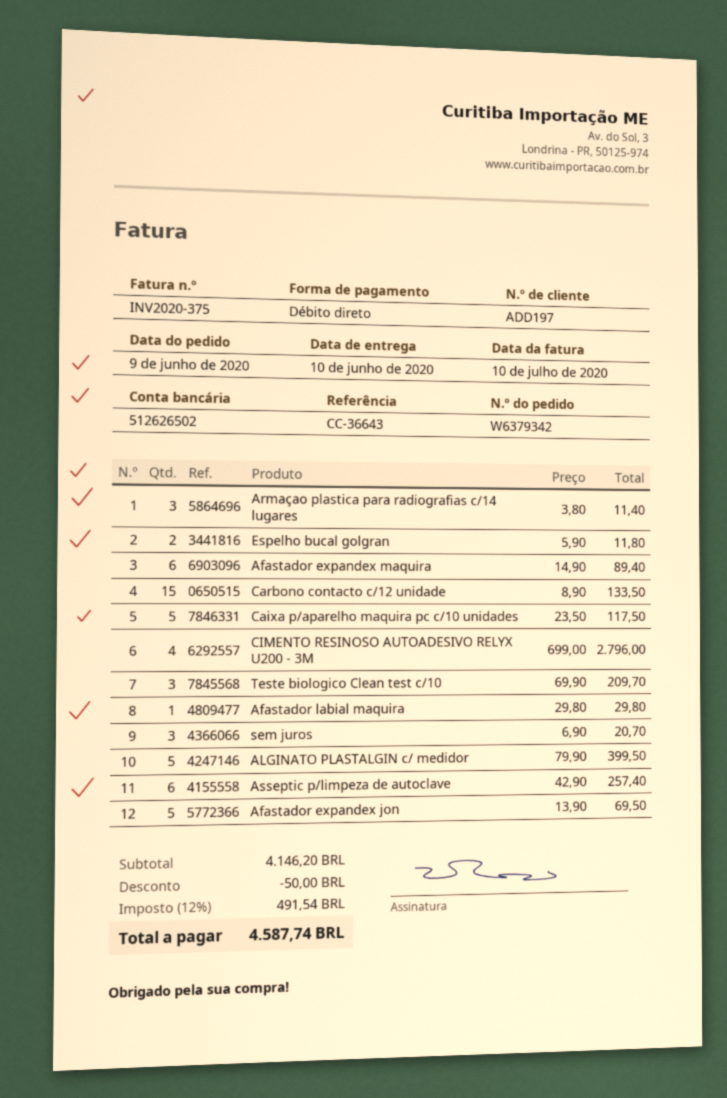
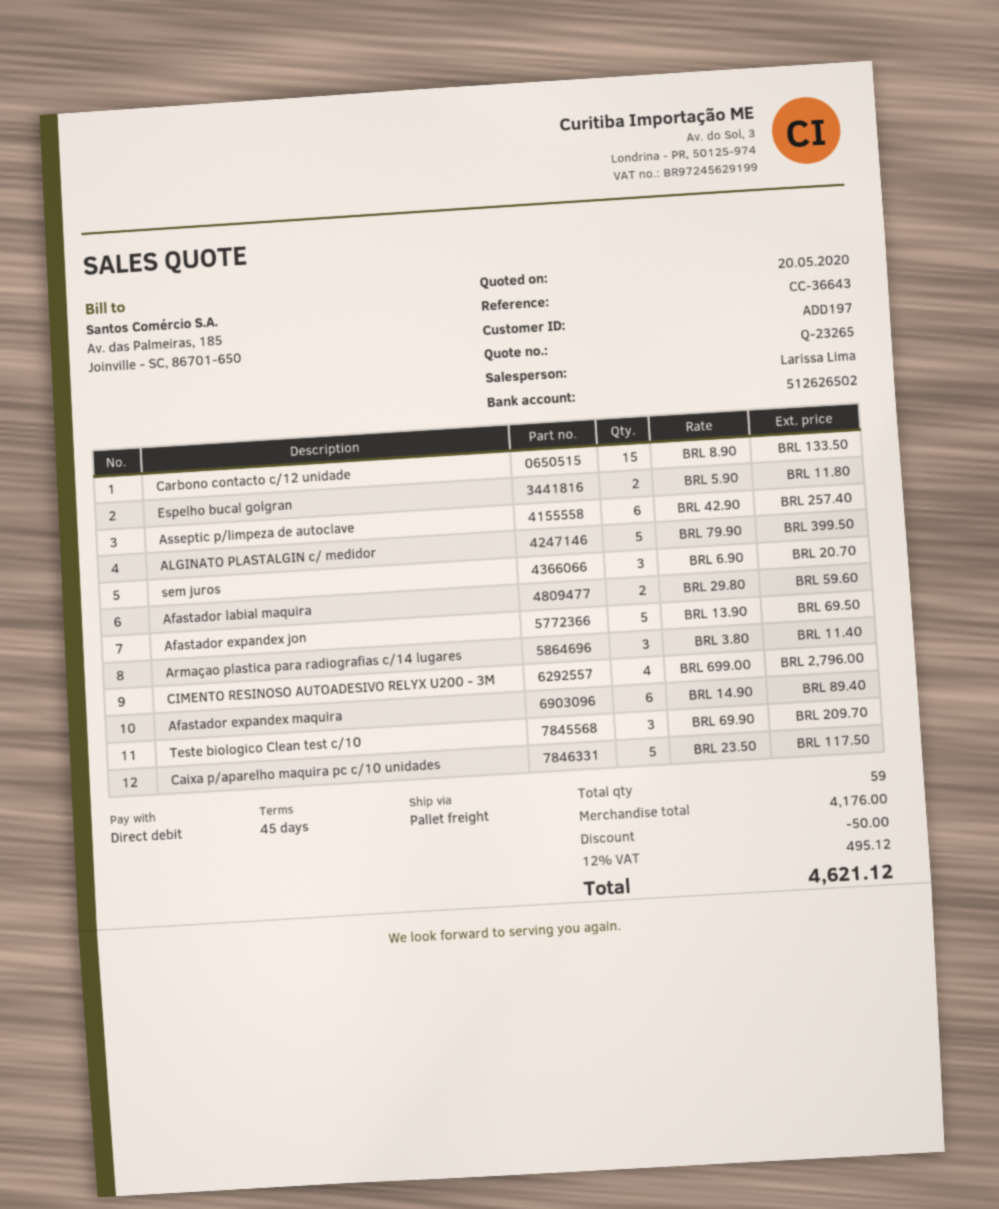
Afastador labial maquira: 1 x 29.80 = 29.80 -> 2 x 29.80 = 59.60
subtotal: 4146.20 -> 4176.00
tax: 12% = 491.54 -> 12% = 495.12
total: 4587.74 -> 4621.12

